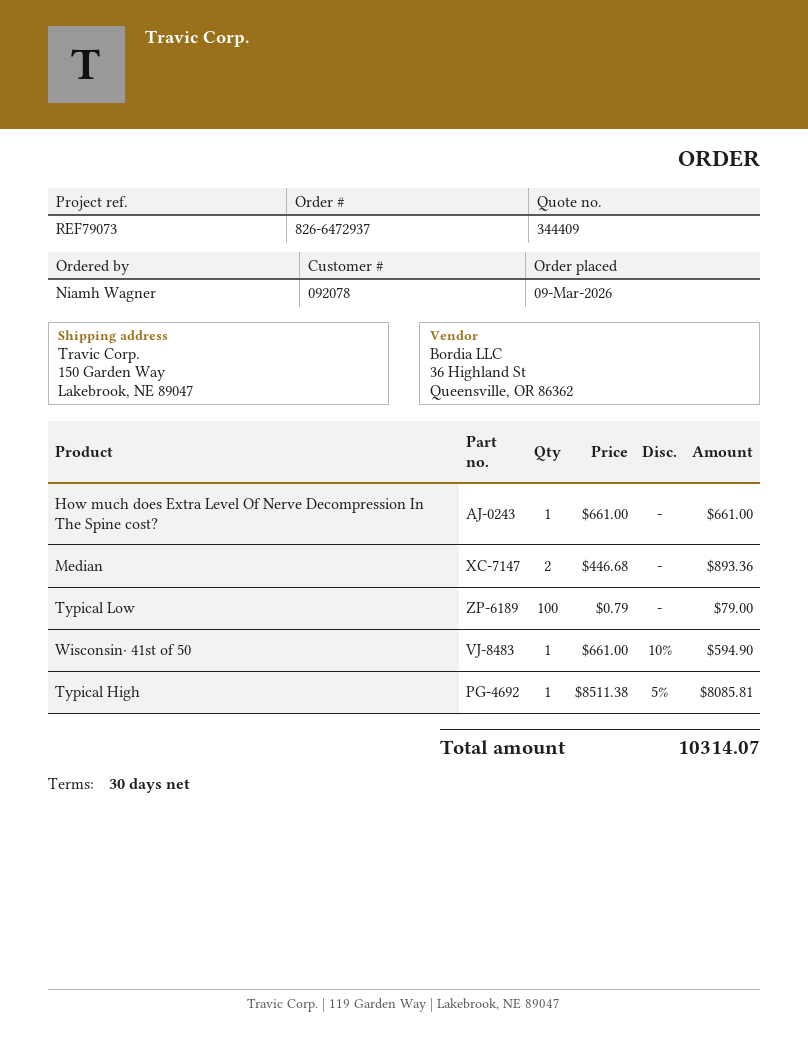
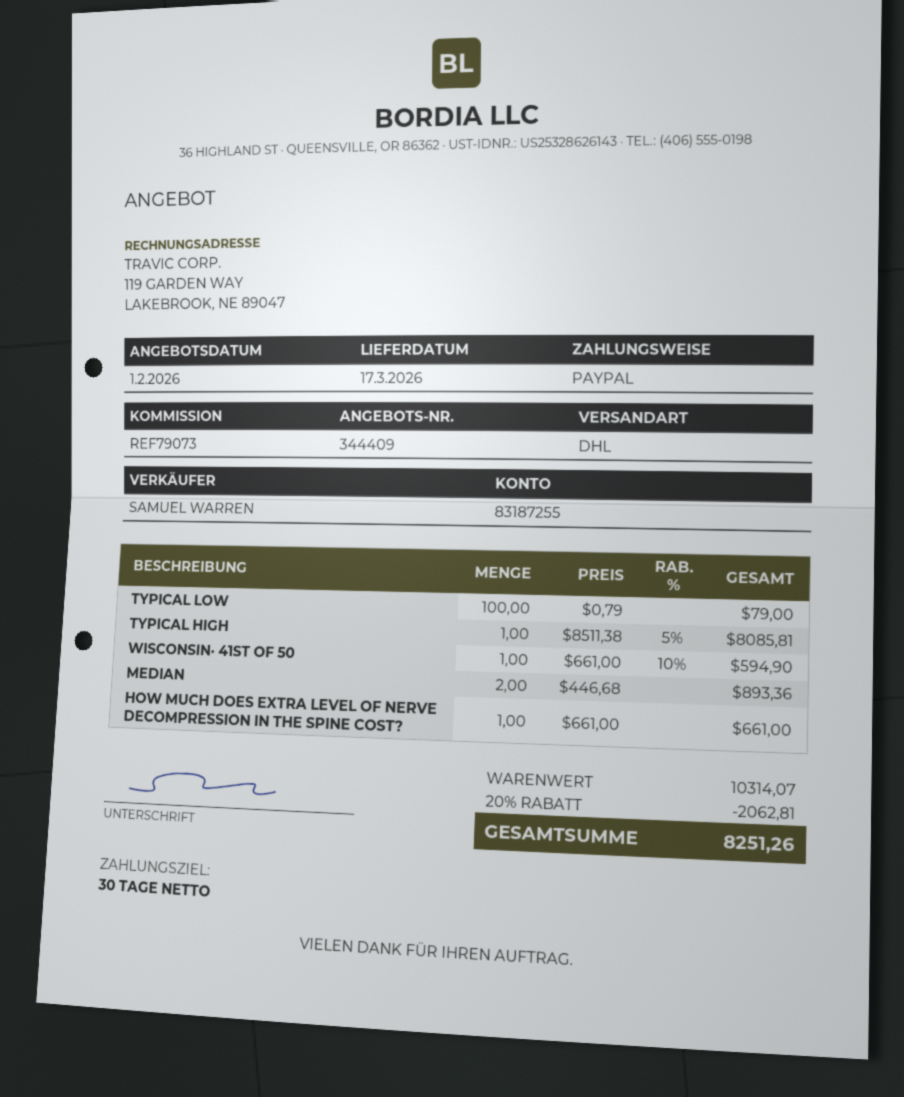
discount: none -> 20% = 2062.81
total: 10314.07 -> 8251.26

